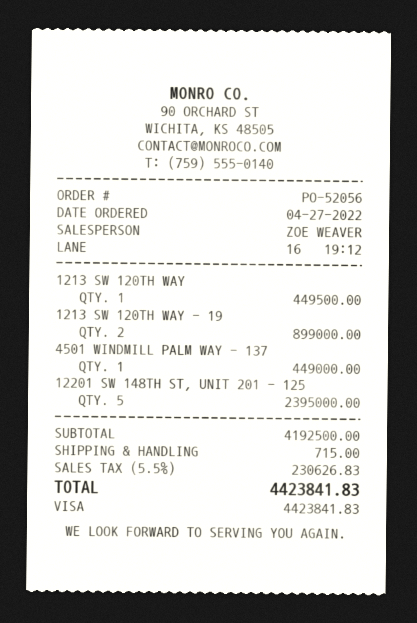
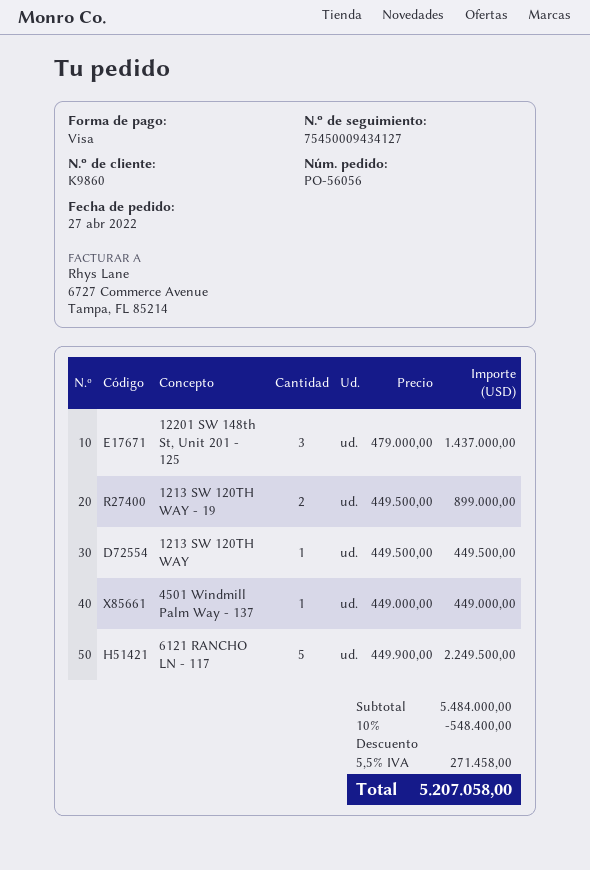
order number: PO-52056 -> PO-56056
12201 SW 148TH ST, UNIT 201 - 125: 5 for 2395000.00 -> 3 for 1437000.00
6121 RANCHO LN - 117: none -> 5 for 2249500.00
subtotal: 4192500.00 -> 5484000.00
discount: none -> 10% = 548400.00
shipping: 715.00 -> none
tax: 5.5% = 230626.83 -> 5.5% = 271458.00
total: 4423841.83 -> 5207058.00

